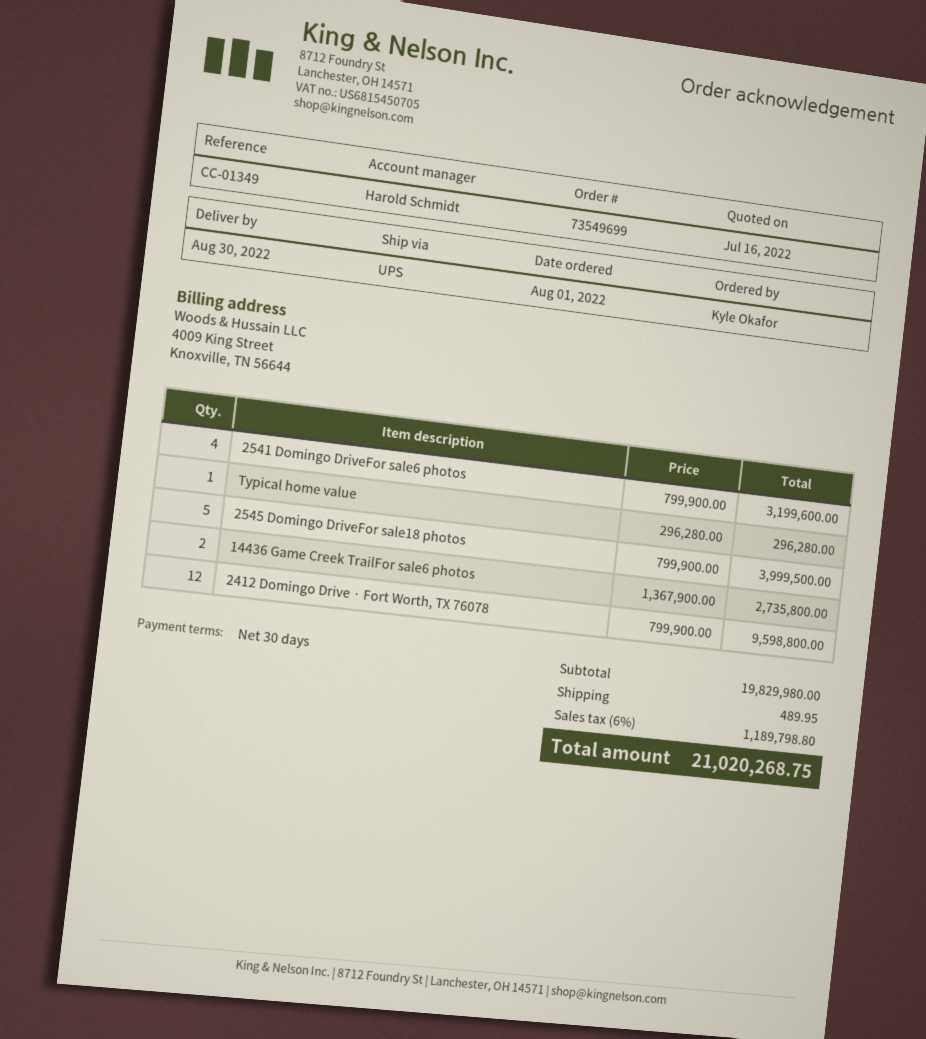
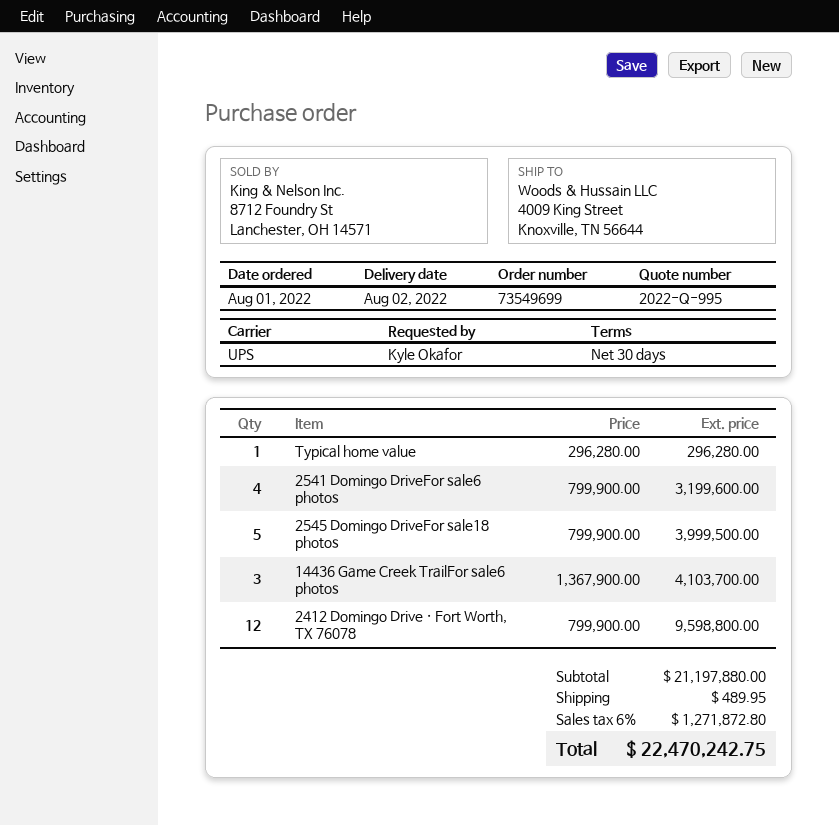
delivery date: 2022-08-30 -> 2022-08-02
14436 Game Creek TrailFor sale6 photos: 2 x 1367900.00 = 2735800.00 -> 3 x 1367900.00 = 4103700.00
subtotal: 19829980.00 -> 21197880.00
tax: 6% = 1189798.80 -> 6% = 1271872.80
total: 21020268.75 -> 22470242.75

